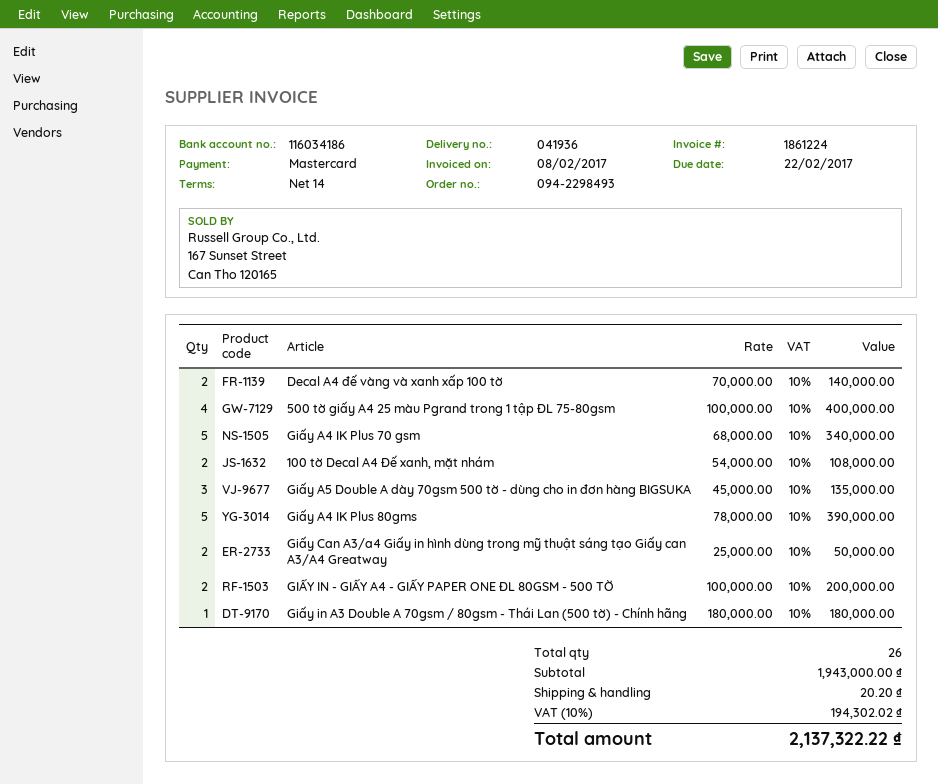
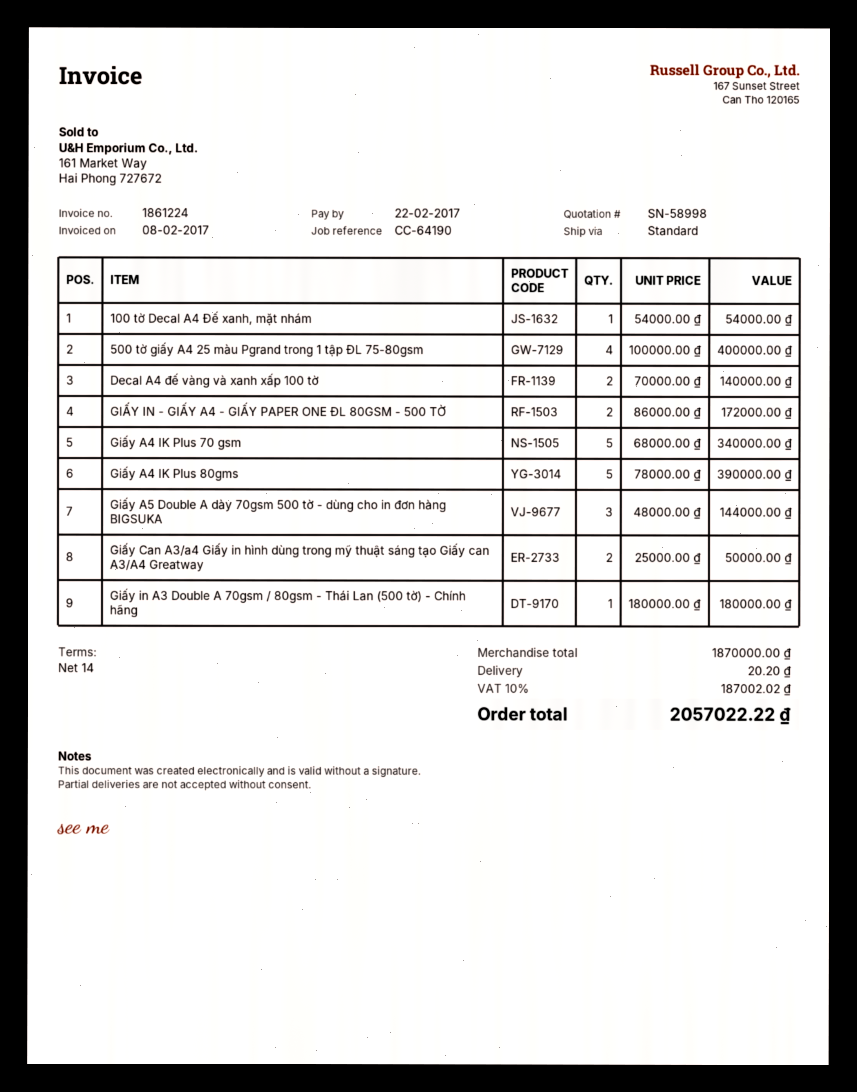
100 tờ Decal A4 Đế xanh, mặt nhám: 2 x 54000.00 = 108000.00 -> 1 x 54000.00 = 54000.00
Giấy A5 Double A dày 70gsm 500 tờ - dùng cho in đơn hàng BIGSUKA: 3 x 45000.00 = 135000.00 -> 3 x 48000.00 = 144000.00
GIẤY IN - GIẤY A4 - GIẤY PAPER ONE ĐL 80GSM - 500 TỜ: 2 x 100000.00 = 200000.00 -> 2 x 86000.00 = 172000.00
subtotal: 1943000.00 -> 1870000.00
tax: 10% = 194302.02 -> 10% = 187002.02
total: 2137322.22 -> 2057022.22

